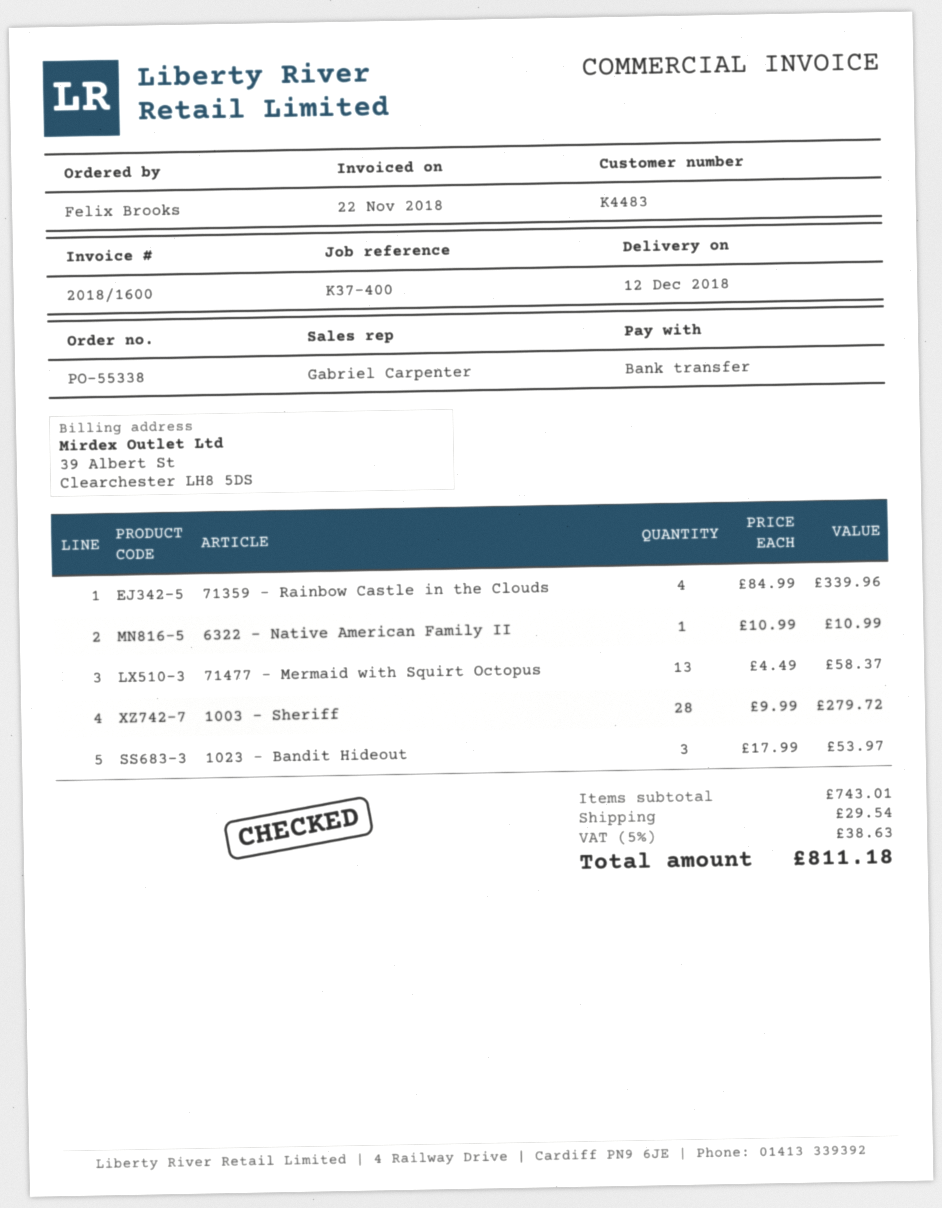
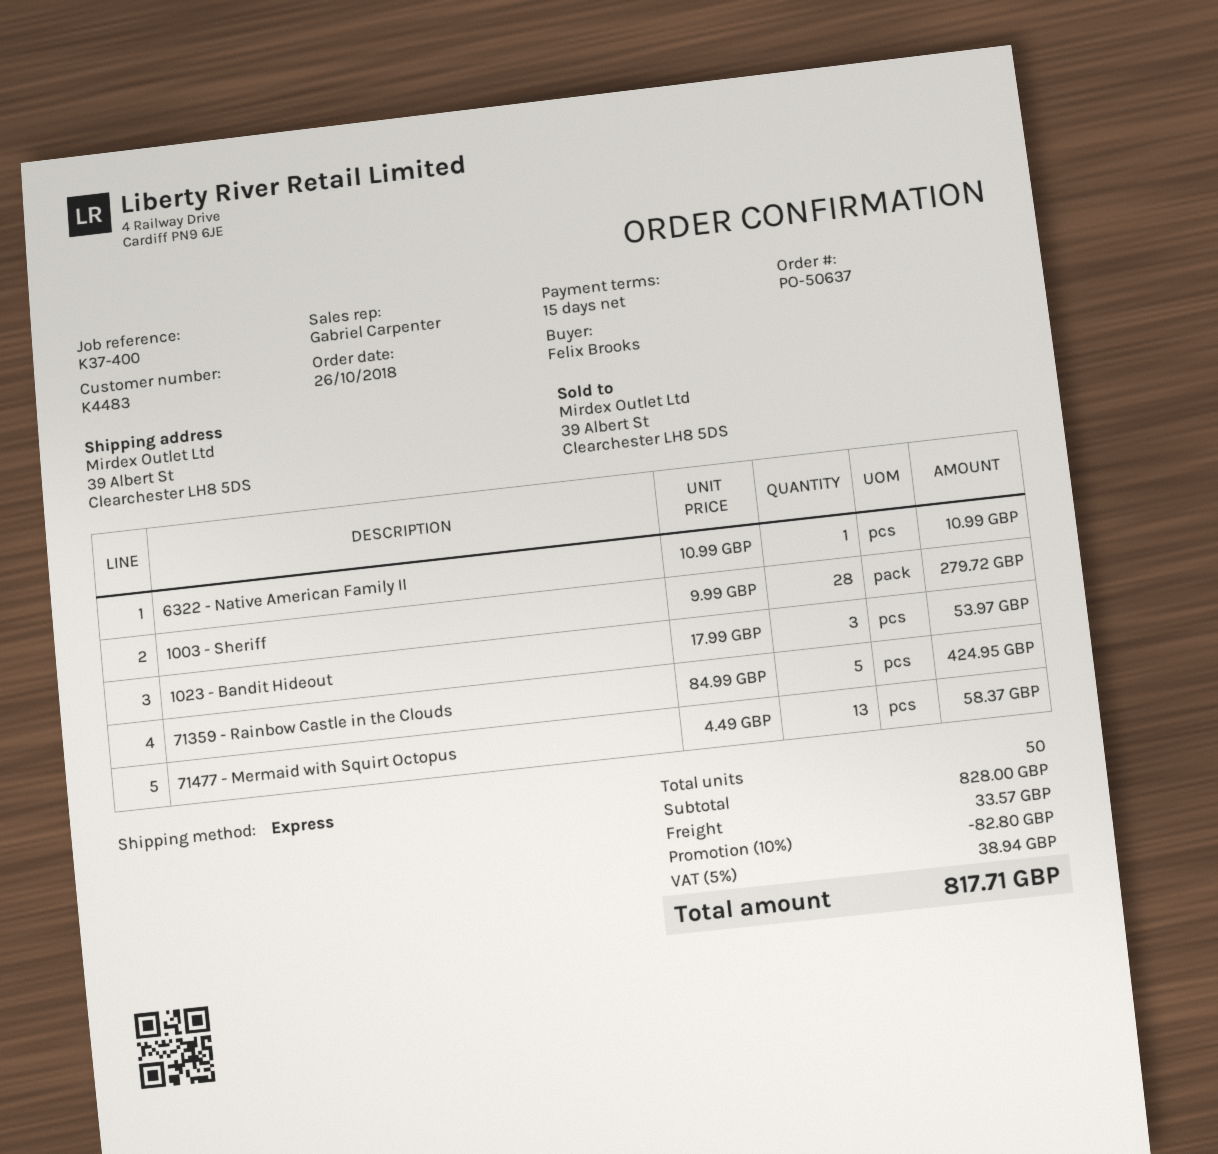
order number: PO-55338 -> PO-50637
71359 - Rainbow Castle in the Clouds: 4 x 84.99 = 339.96 -> 5 x 84.99 = 424.95
subtotal: 743.01 -> 828.00
discount: none -> 10% = 82.80
shipping: 29.54 -> 33.57
tax: 5% = 38.63 -> 5% = 38.94
total: 811.18 -> 817.71

